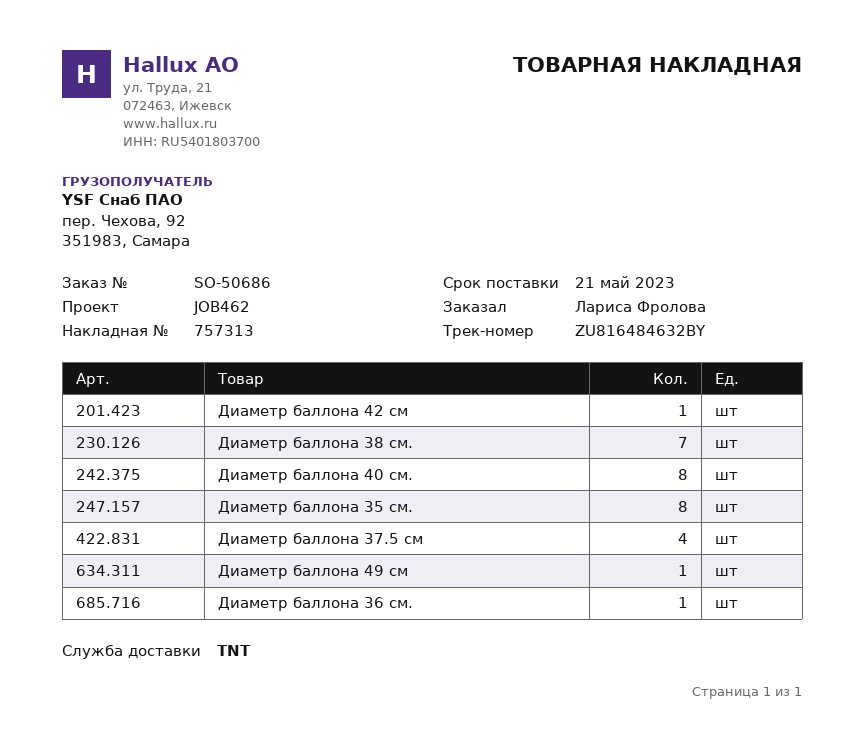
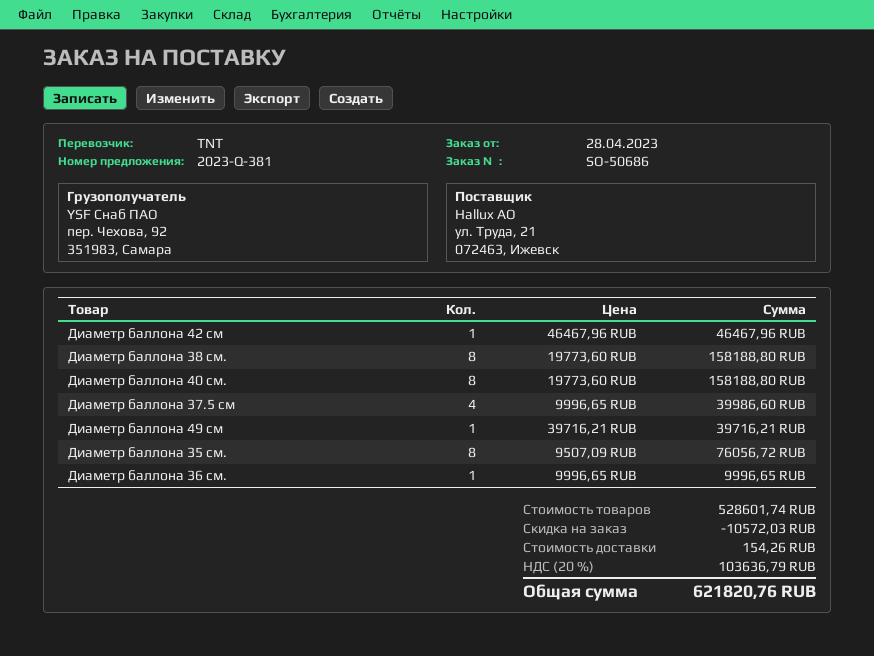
Диаметр баллона 38 см.: 7 -> 8

